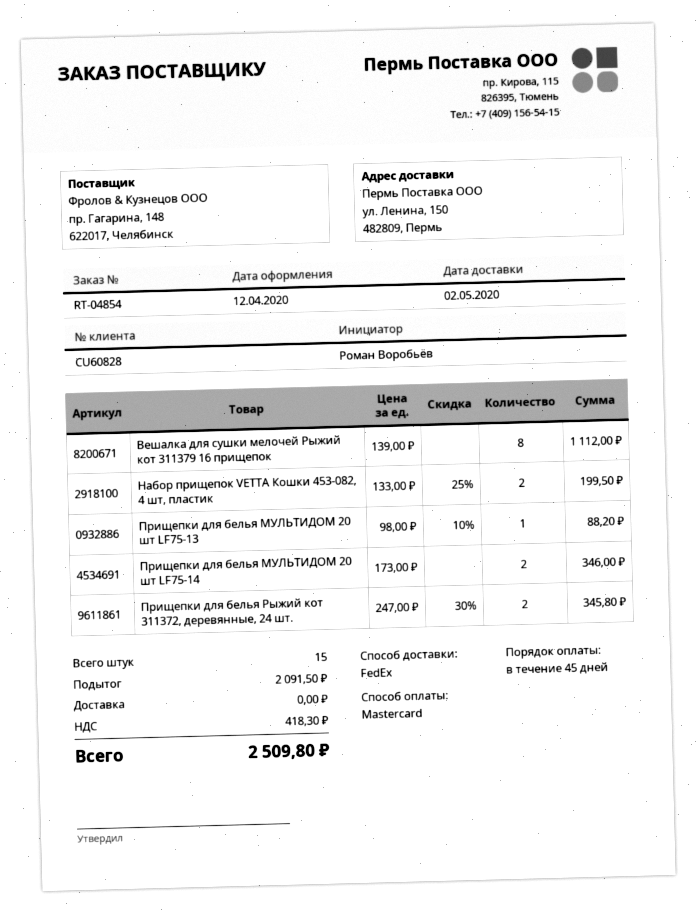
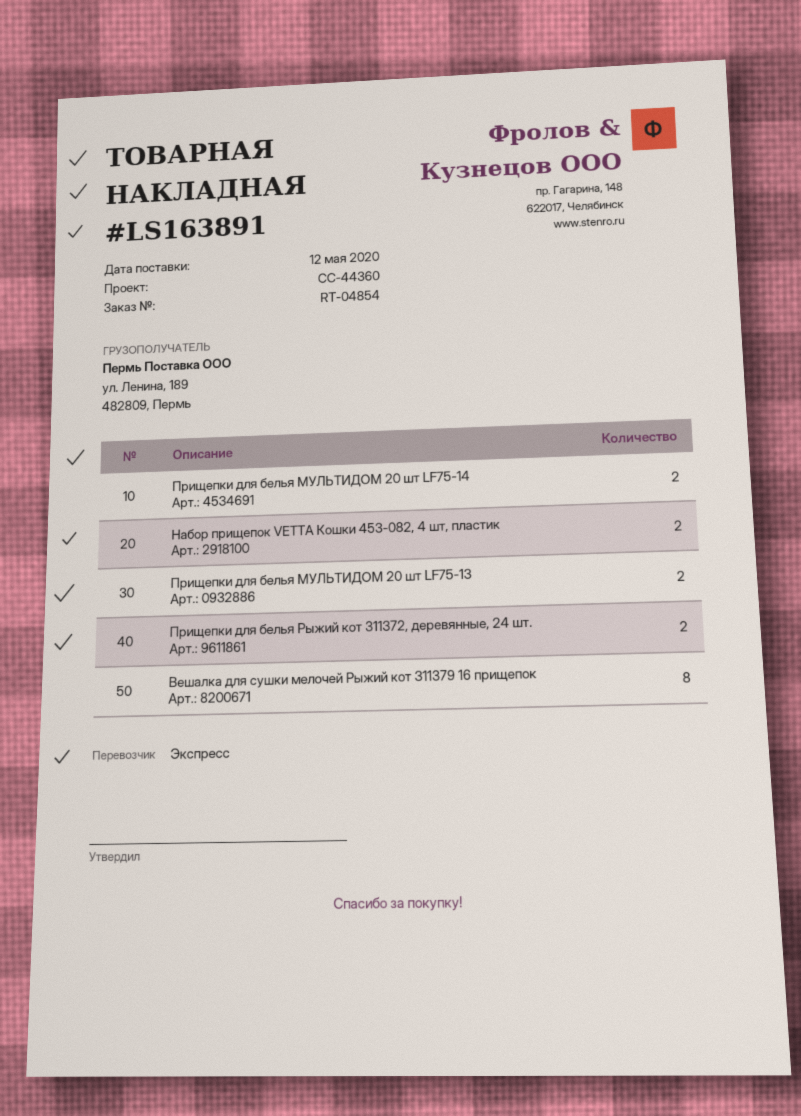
delivery date: 2020-05-02 -> 2020-05-12
shipping method: FedEx -> express
ship to: ул. Ленина, 150, 482809, Пермь -> ул. Ленина, 189, 482809, Пермь
Прищепки для белья МУЛЬТИДОМ 20 шт LF75-13: 1 -> 2

